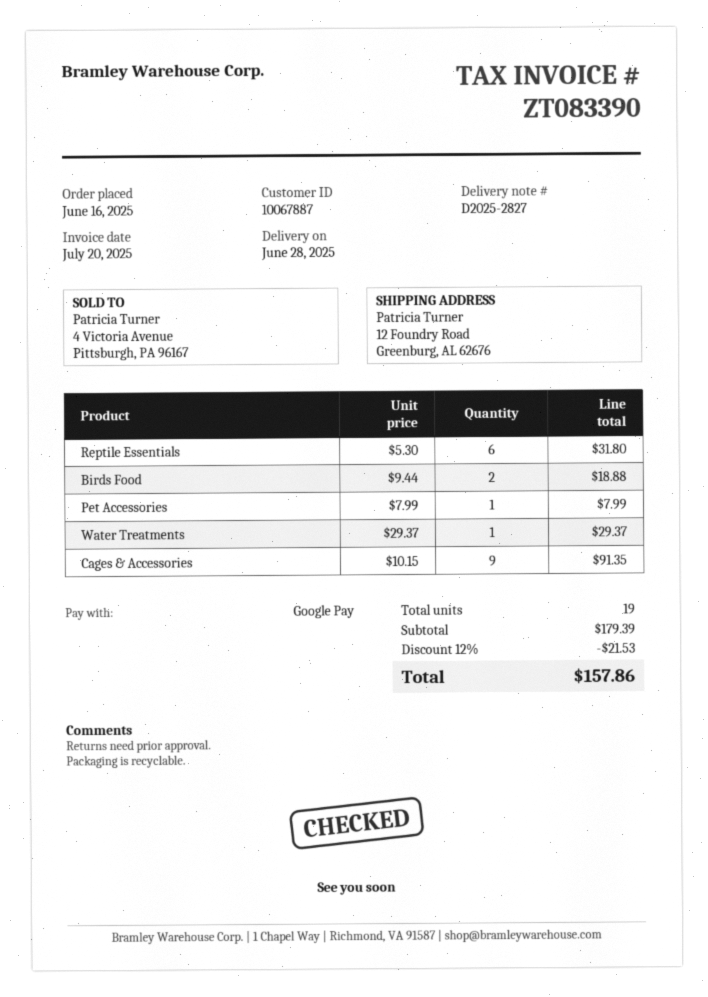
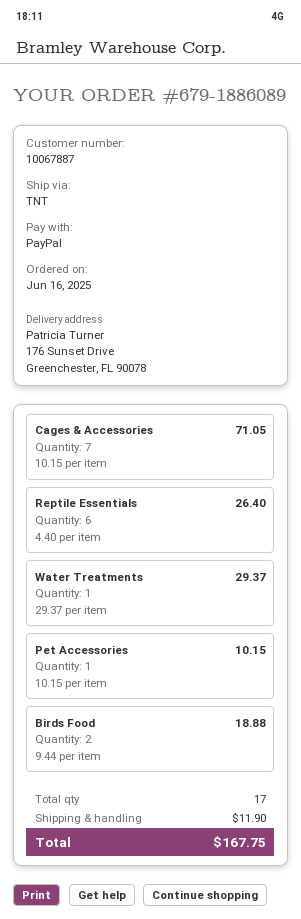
payment method: Google Pay -> PayPal
ship to: 12 Foundry Road, Greenburg, AL 62676 -> 176 Sunset Drive, Greenchester, FL 90078
Reptile Essentials: 6 x 5.30 = 31.80 -> 6 x 4.40 = 26.40
Pet Accessories: 1 x 7.99 = 7.99 -> 1 x 10.15 = 10.15
Cages & Accessories: 9 x 10.15 = 91.35 -> 7 x 10.15 = 71.05
total quantity: 19 -> 17
discount: 12% = 21.53 -> none
shipping: none -> 11.90
total: 157.86 -> 167.75

